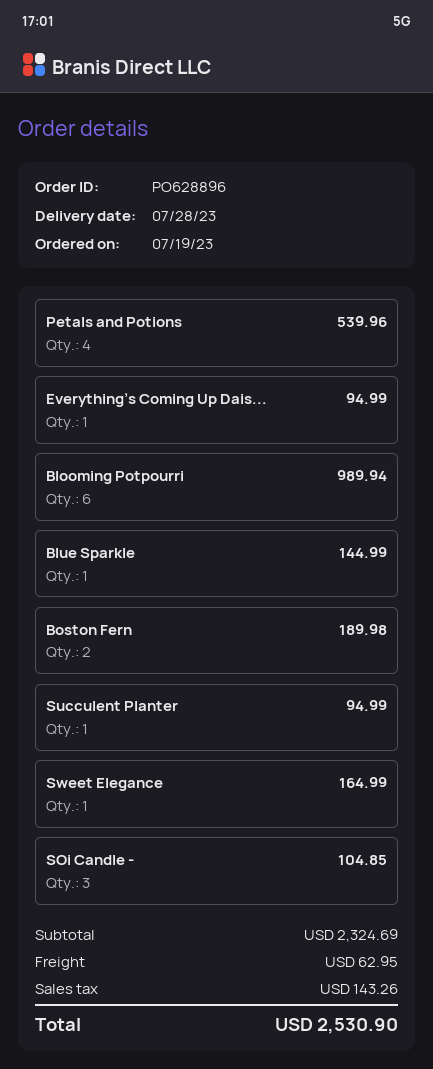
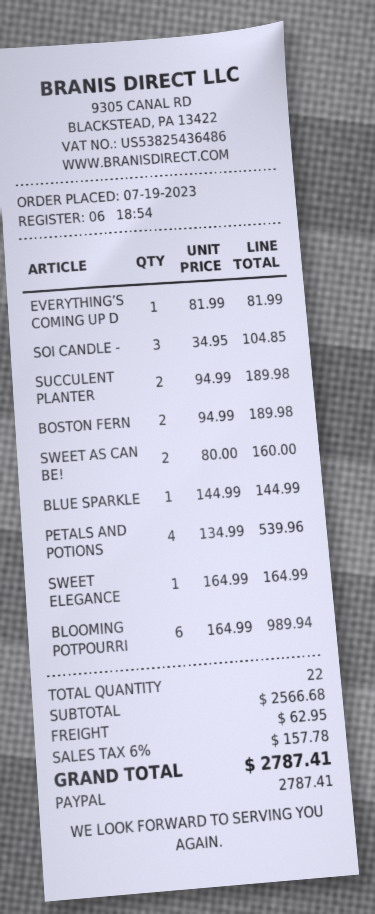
Everything’s Coming Up Dais...: 1 for 94.99 -> 1 for 81.99
Succulent Planter: 1 for 94.99 -> 2 for 189.98
SWEET AS CAN BE!: none -> 2 for 160.00
subtotal: 2324.69 -> 2566.68
tax: 143.26 -> 157.78
total: 2530.90 -> 2787.41

